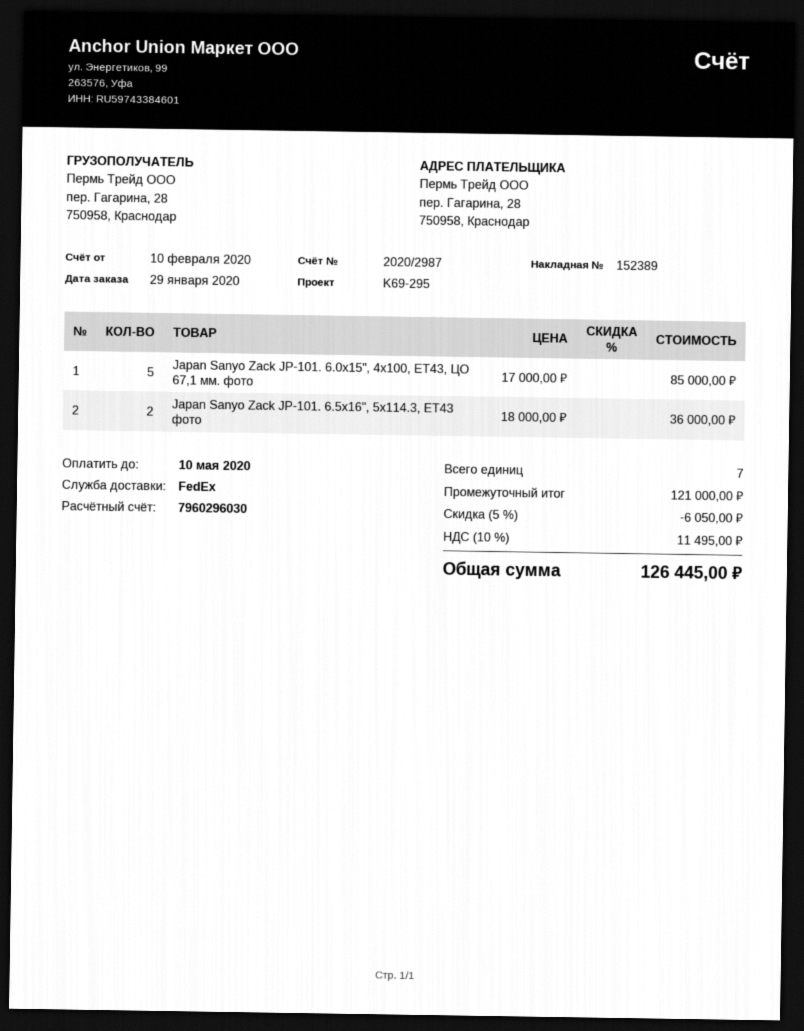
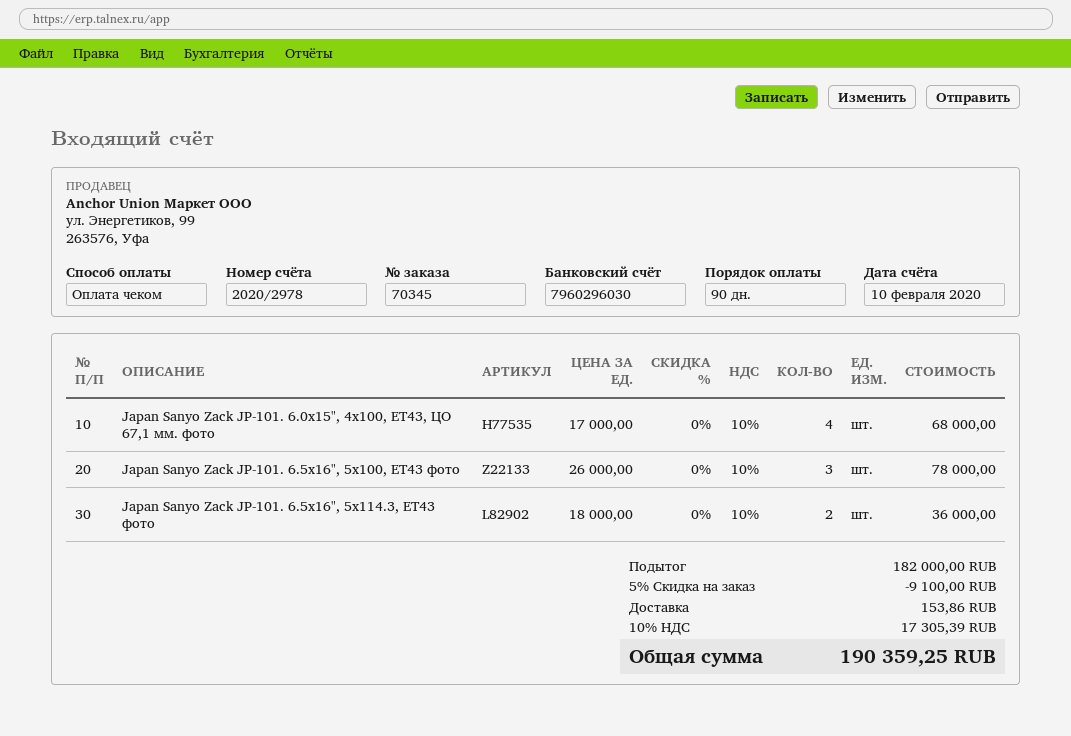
invoice number: 2020/2987 -> 2020/2978
Japan Sanyo Zack JP-101. 6.0x15", 4x100, ET43, ЦО 67,1 мм. фото: 5 x 17000.00 = 85000.00 -> 4 x 17000.00 = 68000.00
Japan Sanyo Zack JP-101. 6.5x16", 5x100, ET43 фото: none -> 3 x 26000.00 = 78000.00
subtotal: 121000.00 -> 182000.00
discount: 5% = 6050.00 -> 5% = 9100.00
shipping: none -> 153.86
tax: 10% = 11495.00 -> 10% = 17305.39
total: 126445.00 -> 190359.25

